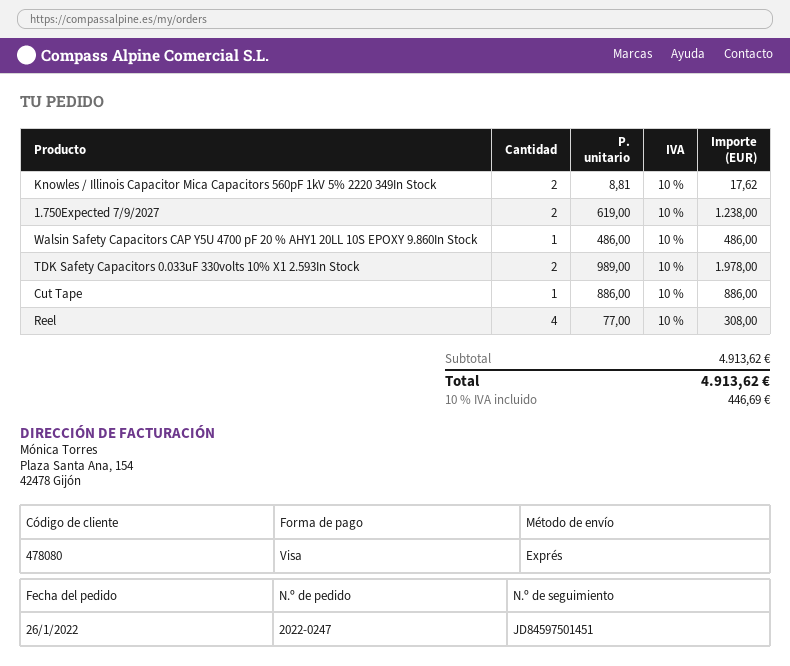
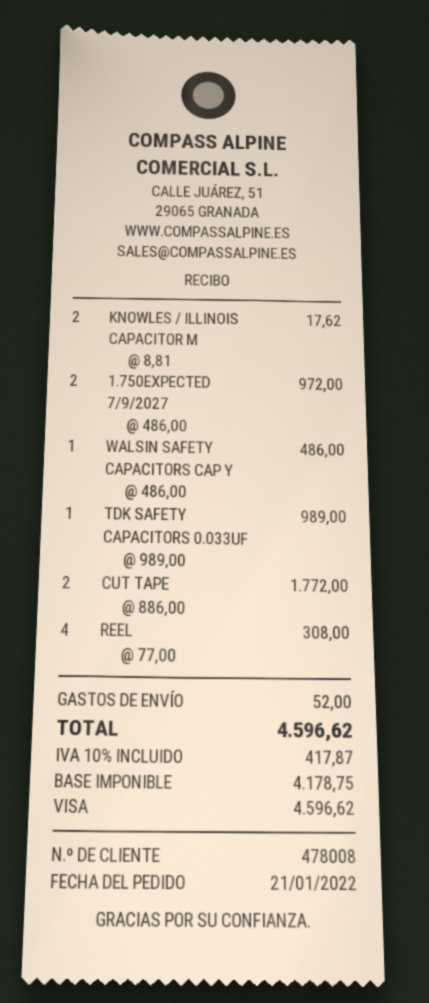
order date: 2022-01-26 -> 2022-01-21
customer number: 478080 -> 478008
1.750Expected 7/9/2027: 2 x 619.00 = 1238.00 -> 2 x 486.00 = 972.00
TDK Safety Capacitors 0.033uF 330volts 10% X1 2.593In Stock: 2 x 989.00 = 1978.00 -> 1 x 989.00 = 989.00
Cut Tape: 1 x 886.00 = 886.00 -> 2 x 886.00 = 1772.00
shipping: none -> 52.00
tax: 10% = 446.69 -> 10% = 417.87
total: 4913.62 -> 4596.62

